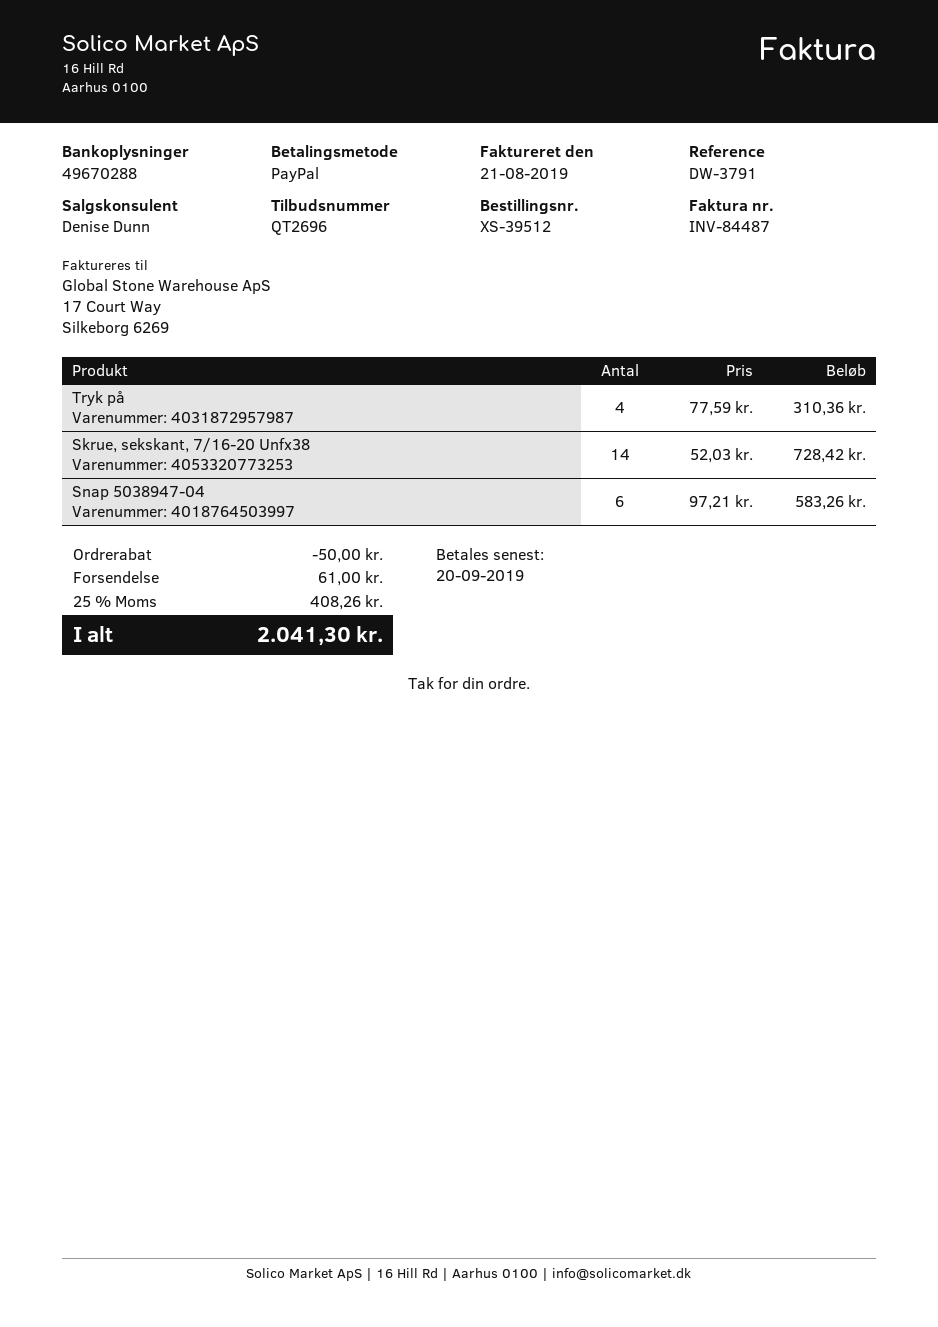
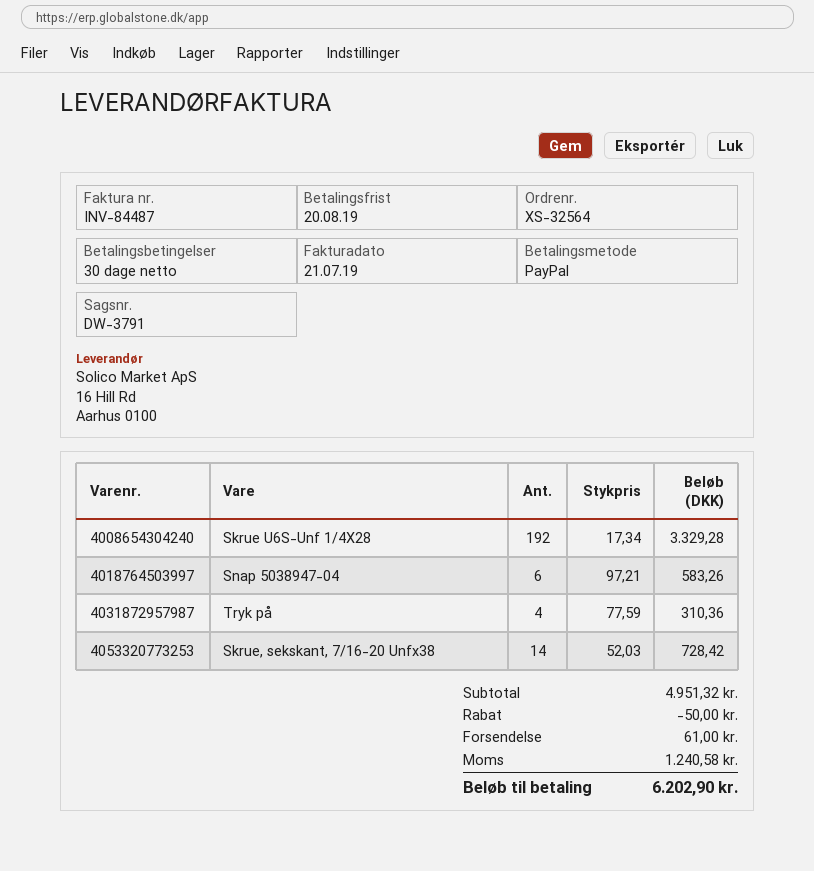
order number: XS-39512 -> XS-32564
invoice date: 2019-08-21 -> 2019-07-21
due date: 2019-09-20 -> 2019-08-20
Skrue U6S-Unf 1/4X28: none -> 192 x 17.34 = 3329.28
tax: 408.26 -> 1240.58
total: 2041.30 -> 6202.90

